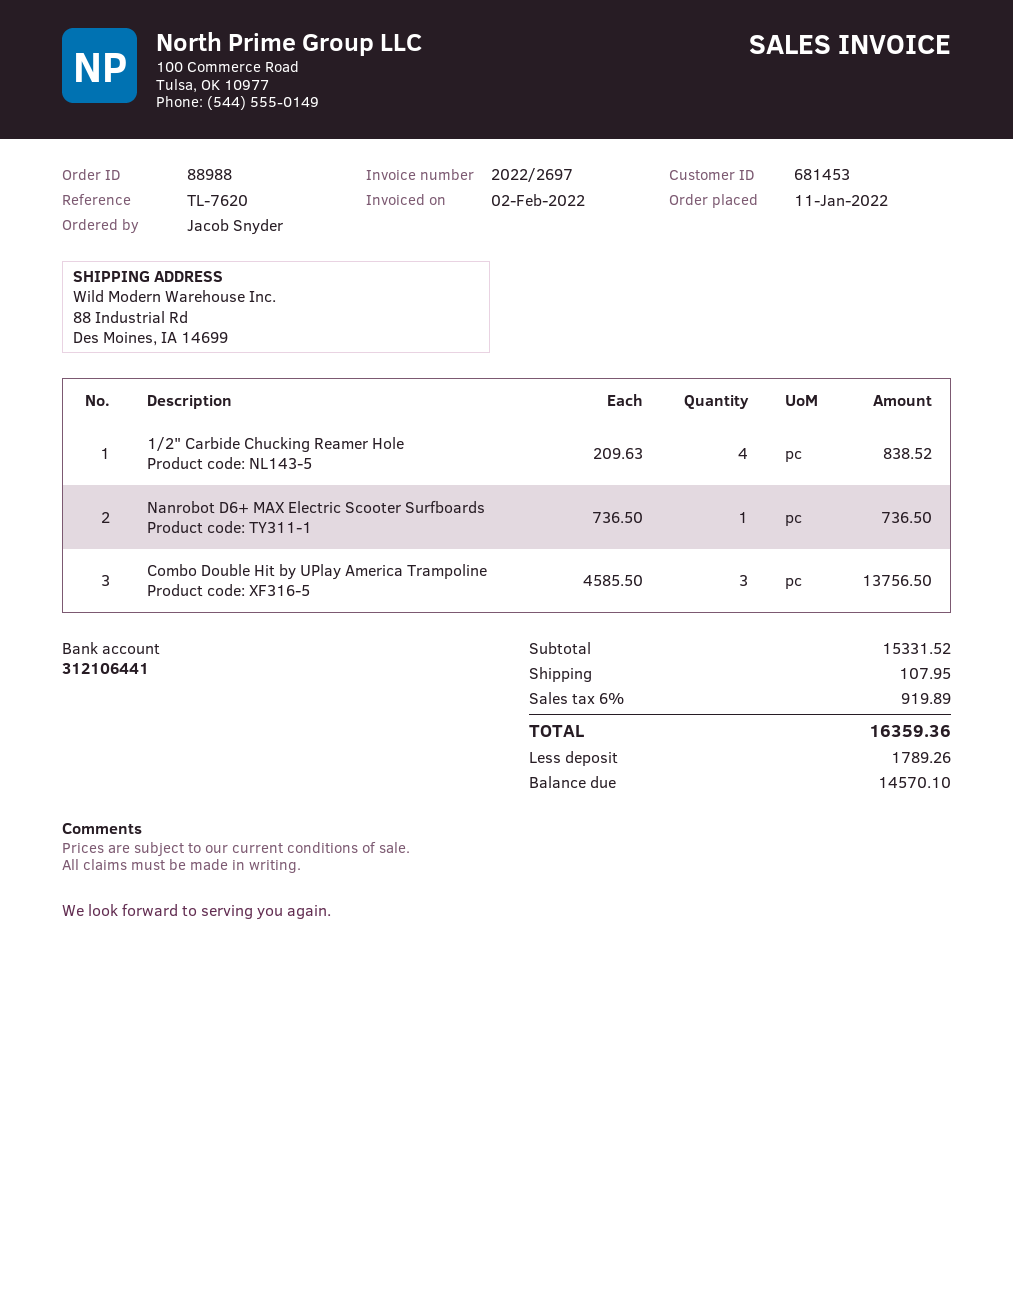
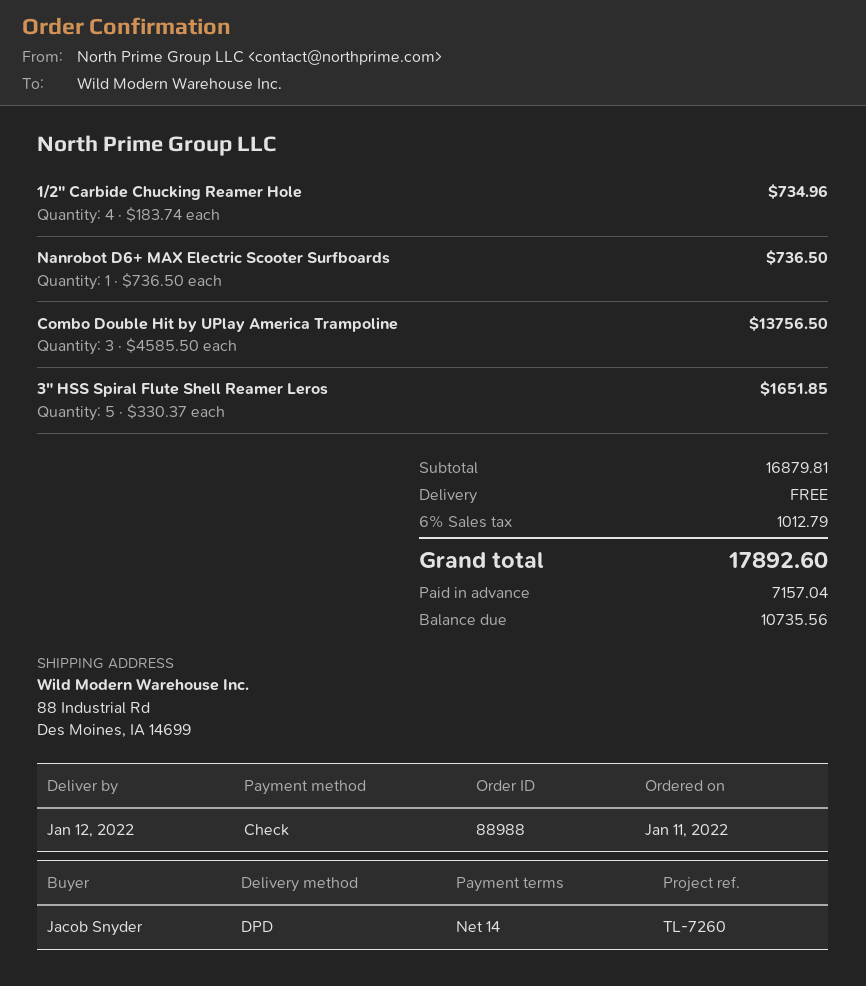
reference: TL-7620 -> TL-7260
1/2" Carbide Chucking Reamer Hole: 4 x 209.63 = 838.52 -> 4 x 183.74 = 734.96
3" HSS Spiral Flute Shell Reamer Leros: none -> 5 x 330.37 = 1651.85
subtotal: 15331.52 -> 16879.81
shipping: 107.95 -> 0.00
tax: 6% = 919.89 -> 6% = 1012.79
total: 16359.36 -> 17892.60
deposit: 1789.26 -> 7157.04
balance: 14570.10 -> 10735.56

